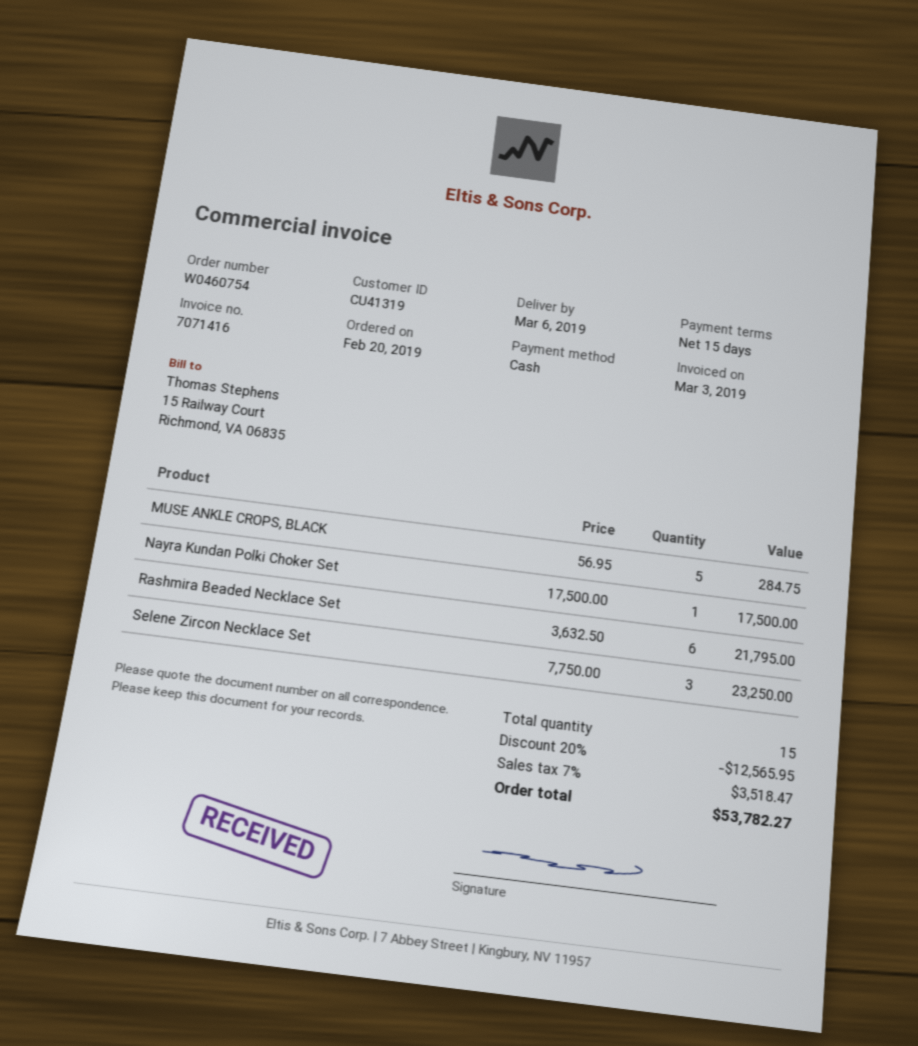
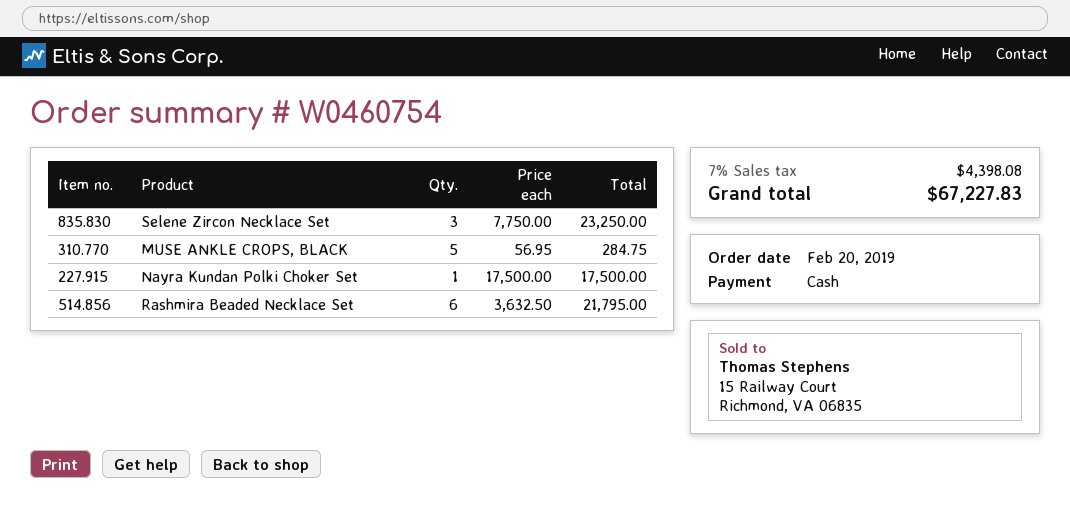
discount: 20% = 12565.95 -> none
tax: 7% = 3518.47 -> 7% = 4398.08
total: 53782.27 -> 67227.83

